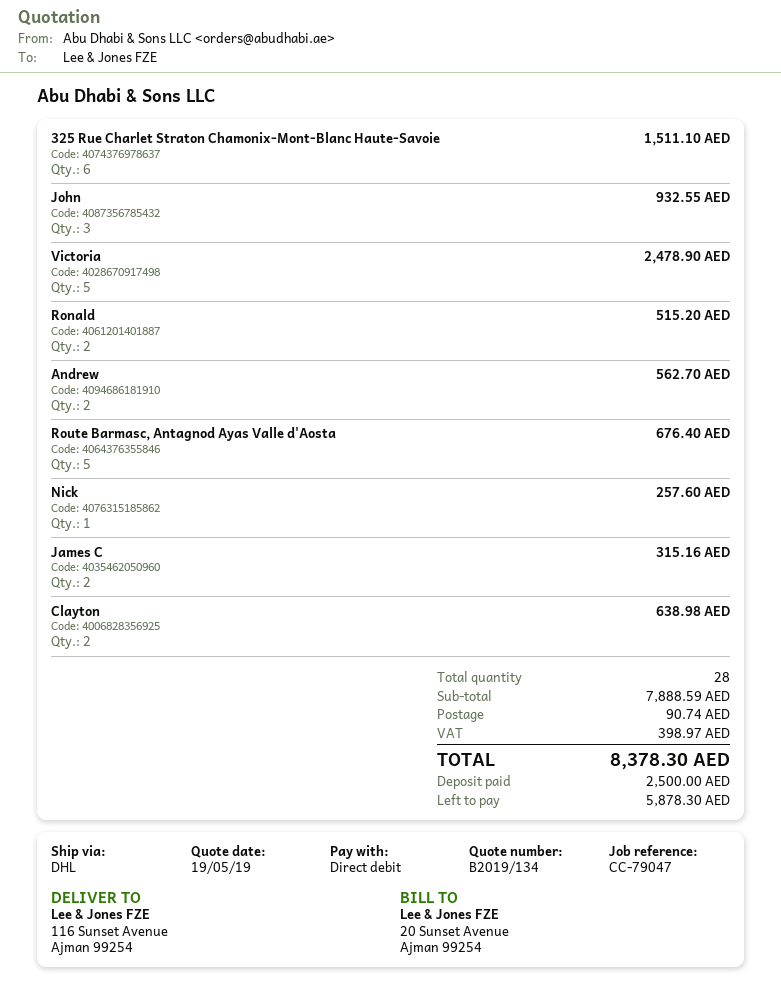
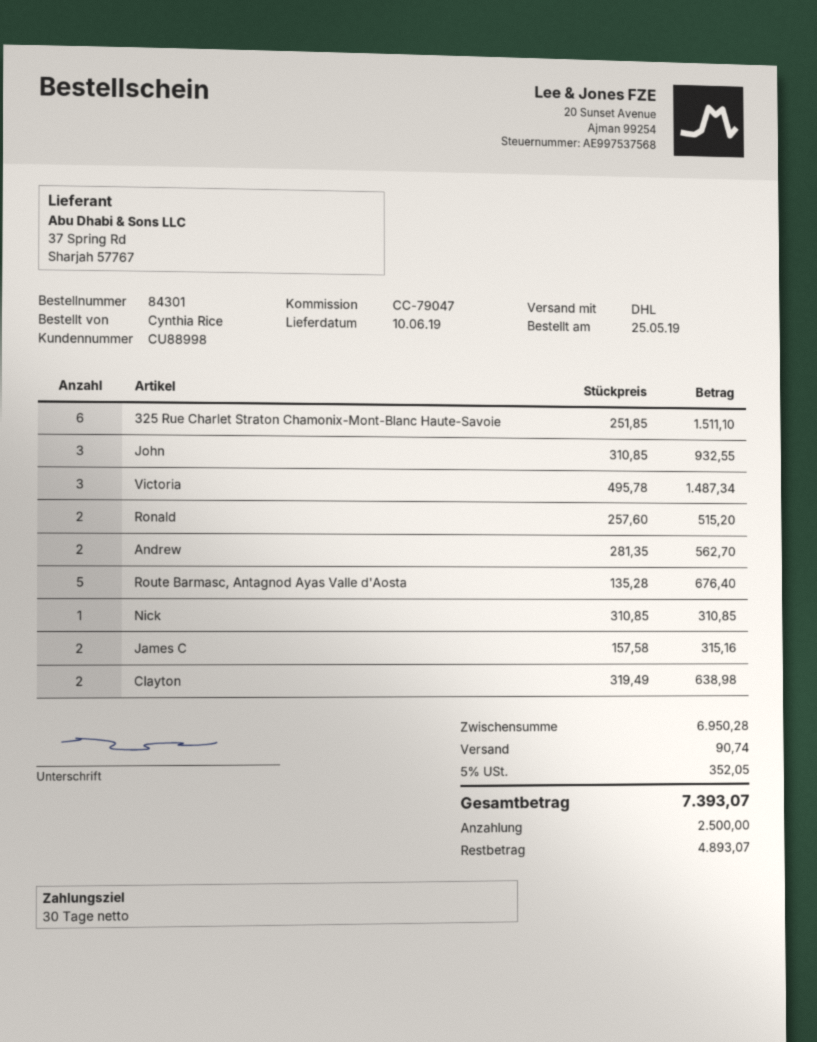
Victoria: 5 for 2478.90 -> 3 for 1487.34
Nick: 1 for 257.60 -> 1 for 310.85
subtotal: 7888.59 -> 6950.28
tax: 398.97 -> 352.05
total: 8378.30 -> 7393.07
balance: 5878.30 -> 4893.07

